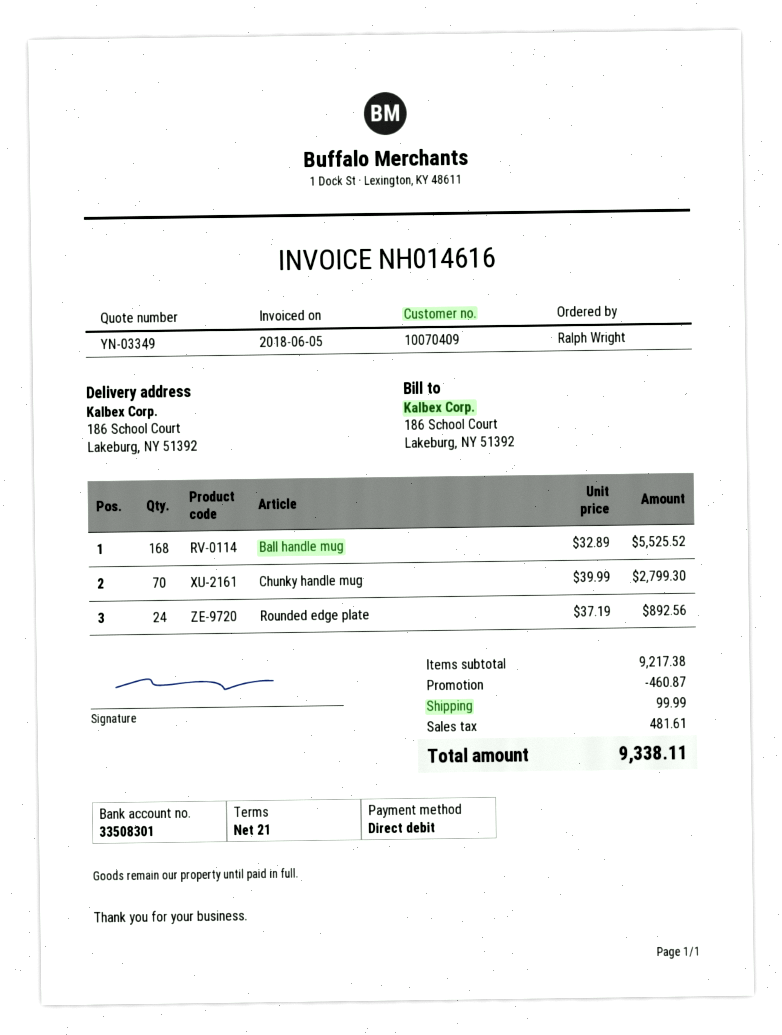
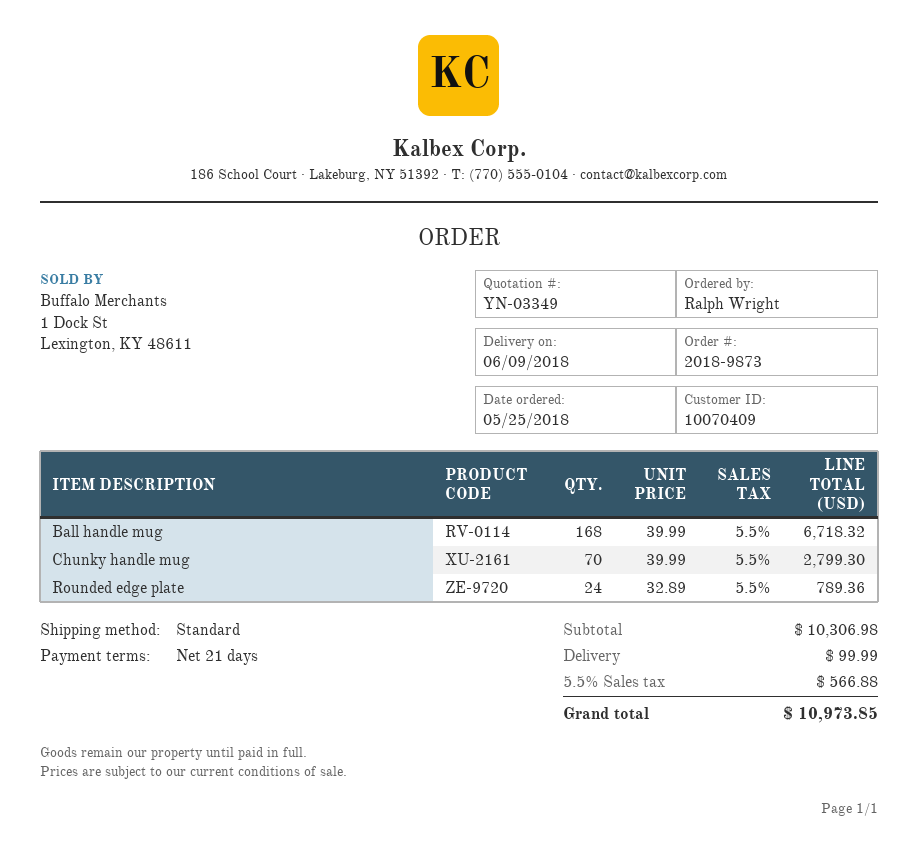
Ball handle mug: 168 x 32.89 = 5525.52 -> 168 x 39.99 = 6718.32
Rounded edge plate: 24 x 37.19 = 892.56 -> 24 x 32.89 = 789.36
subtotal: 9217.38 -> 10306.98
discount: 460.87 -> none
tax: 481.61 -> 566.88
total: 9338.11 -> 10973.85

